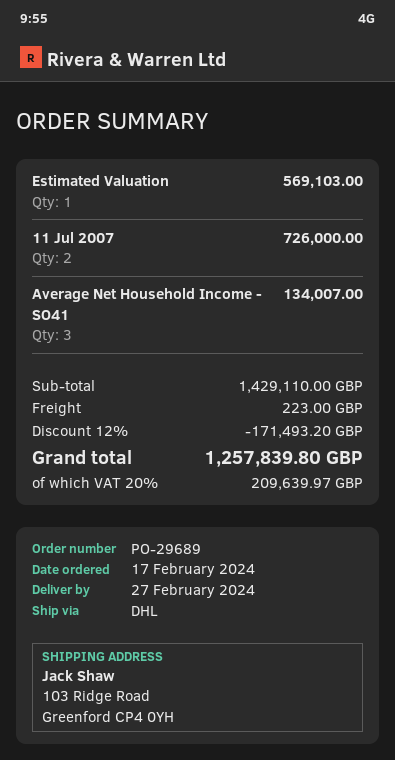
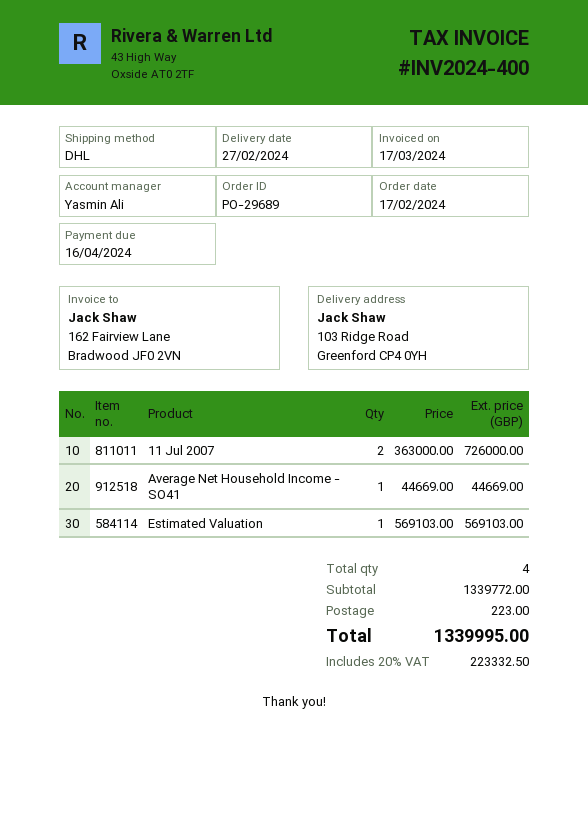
Average Net Household Income - SO41: 3 for 134007.00 -> 1 for 44669.00
subtotal: 1429110.00 -> 1339772.00
discount: 12% = 171493.20 -> none
tax: 20% = 209639.97 -> 20% = 223332.50
total: 1257839.80 -> 1339995.00

